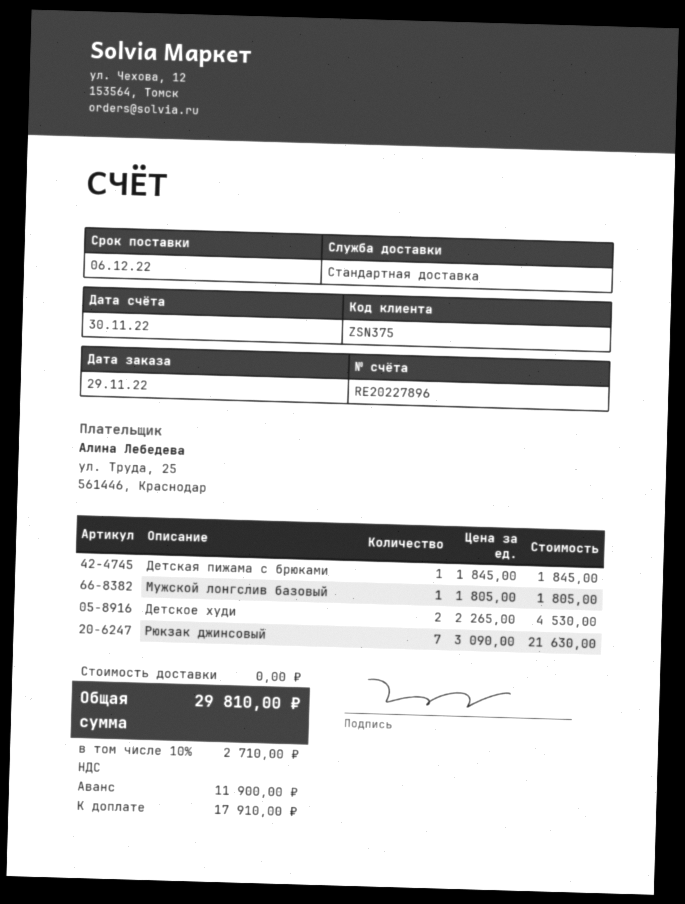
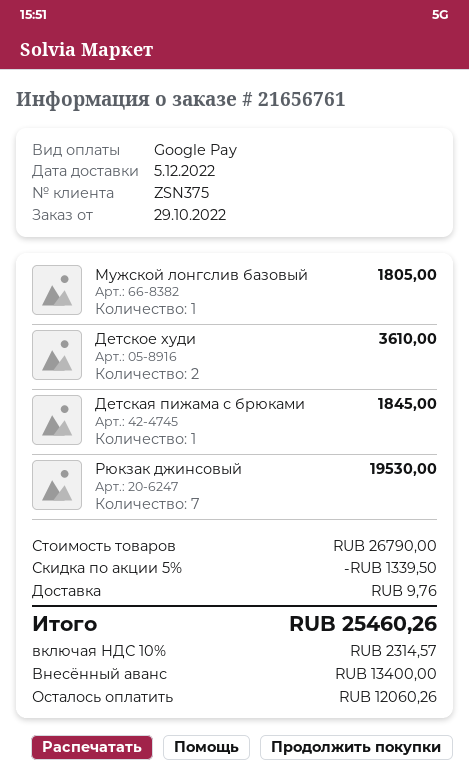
order date: 2022-11-29 -> 2022-10-29
delivery date: 2022-12-06 -> 2022-12-05
Детское худи: 2 for 4530.00 -> 2 for 3610.00
Рюкзак джинсовый: 7 for 21630.00 -> 7 for 19530.00
discount: none -> 5% = 1339.50
shipping: 0.00 -> 9.76
tax: 10% = 2710.00 -> 10% = 2314.57
total: 29810.00 -> 25460.26
deposit: 11900.00 -> 13400.00
balance: 17910.00 -> 12060.26

